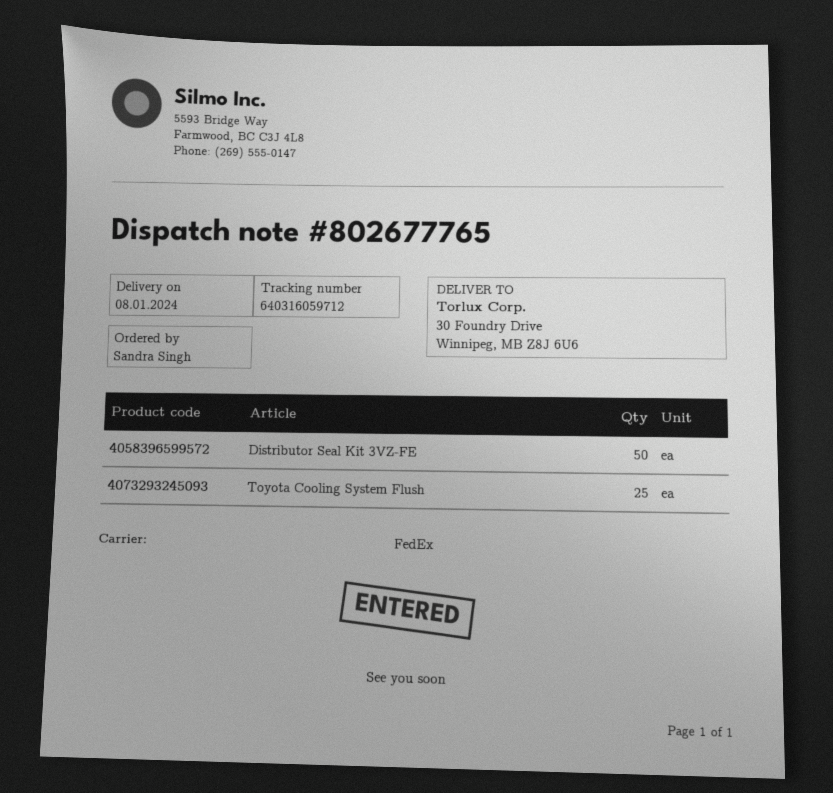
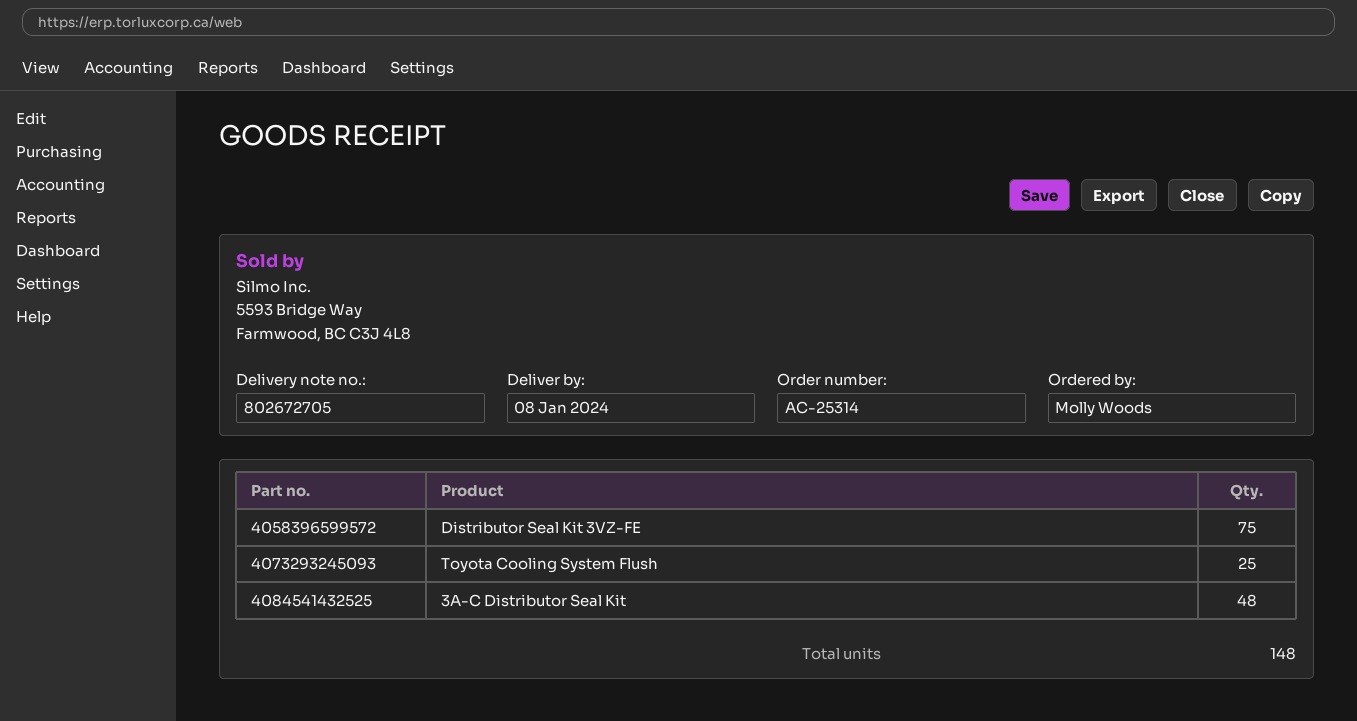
delivery note number: 802677765 -> 802672705
ordered by: Sandra Singh -> Molly Woods
Distributor Seal Kit 3VZ-FE: 50 -> 75
3A-C Distributor Seal Kit: none -> 48

